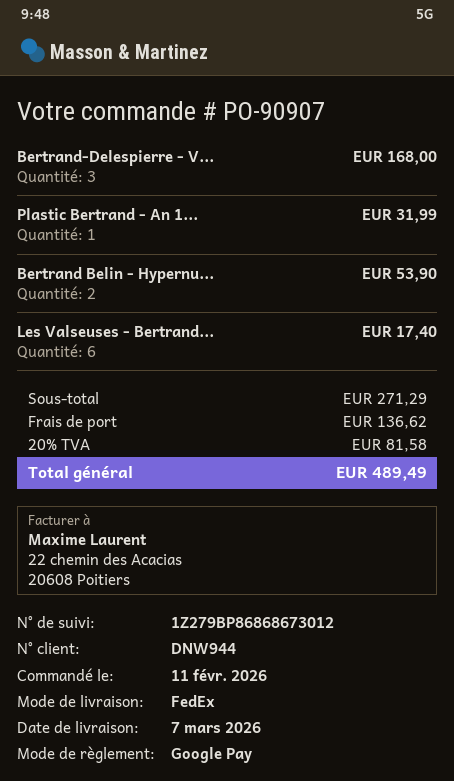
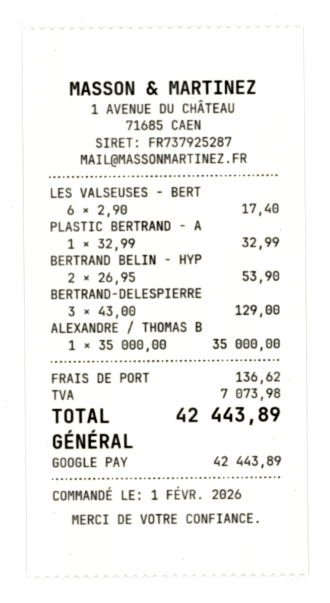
order date: 2026-02-11 -> 2026-02-01
Bertrand-Delespierre - V...: 3 for 168.00 -> 3 for 129.00
Plastic Bertrand - An 1...: 1 for 31.99 -> 1 for 32.99
ALEXANDRE / THOMAS B: none -> 1 for 35000.00
tax: 81.58 -> 7073.98
total: 489.49 -> 42443.89

